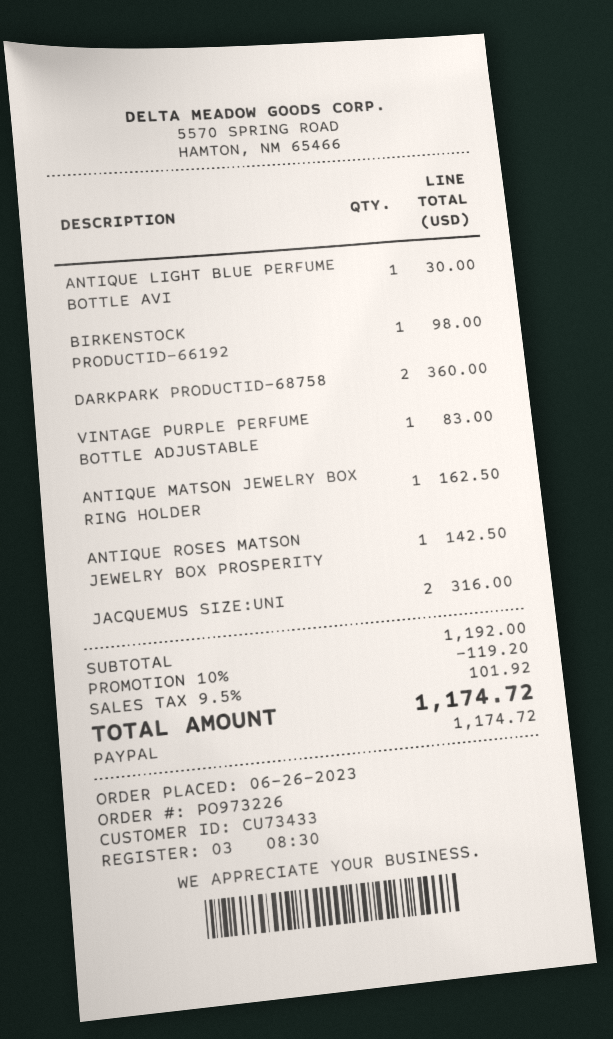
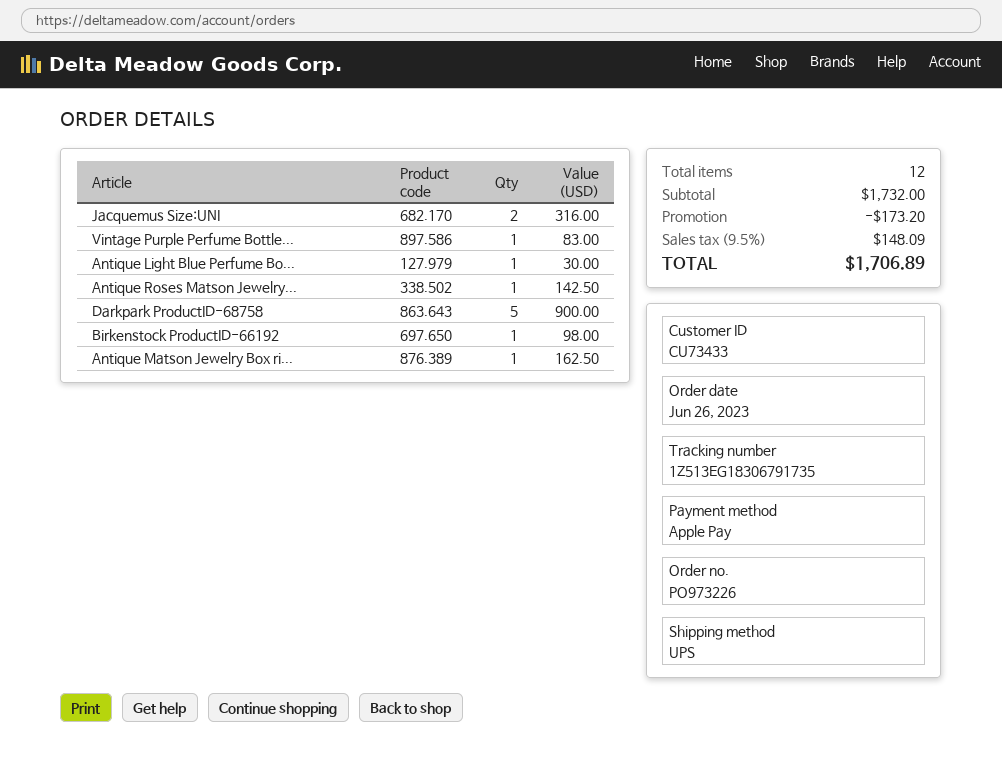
payment method: PayPal -> Apple Pay
DARKPARK PRODUCTID-68758: 2 for 360.00 -> 5 for 900.00
subtotal: 1192.00 -> 1732.00
discount: 119.20 -> 173.20
tax: 9.5% = 101.92 -> 9.5% = 148.09
total: 1174.72 -> 1706.89

